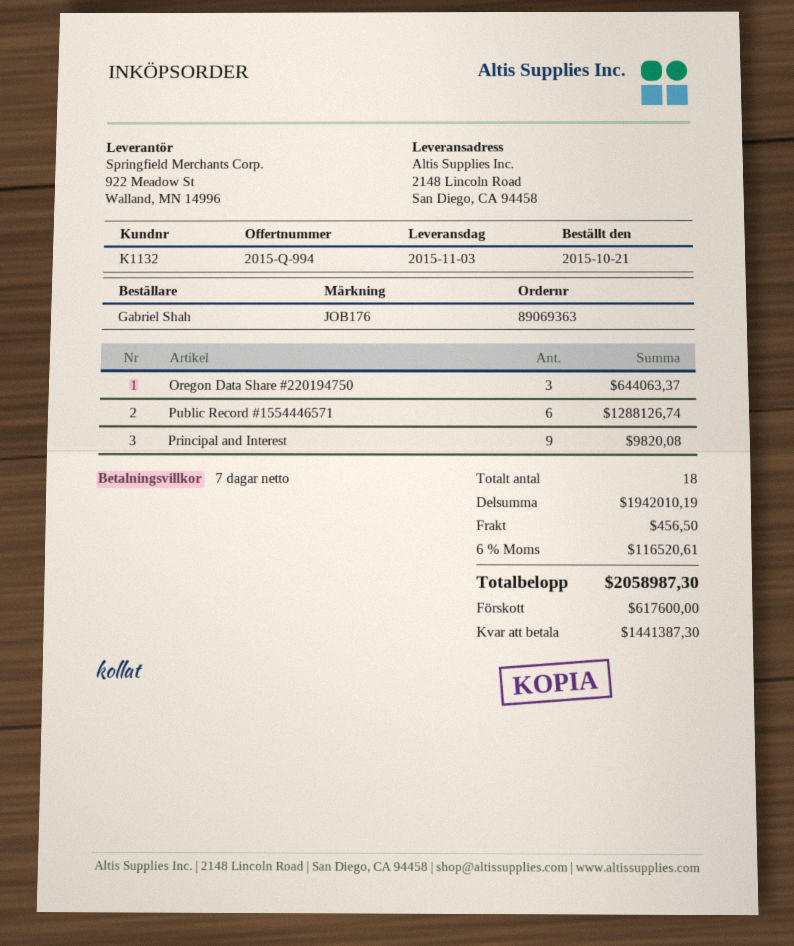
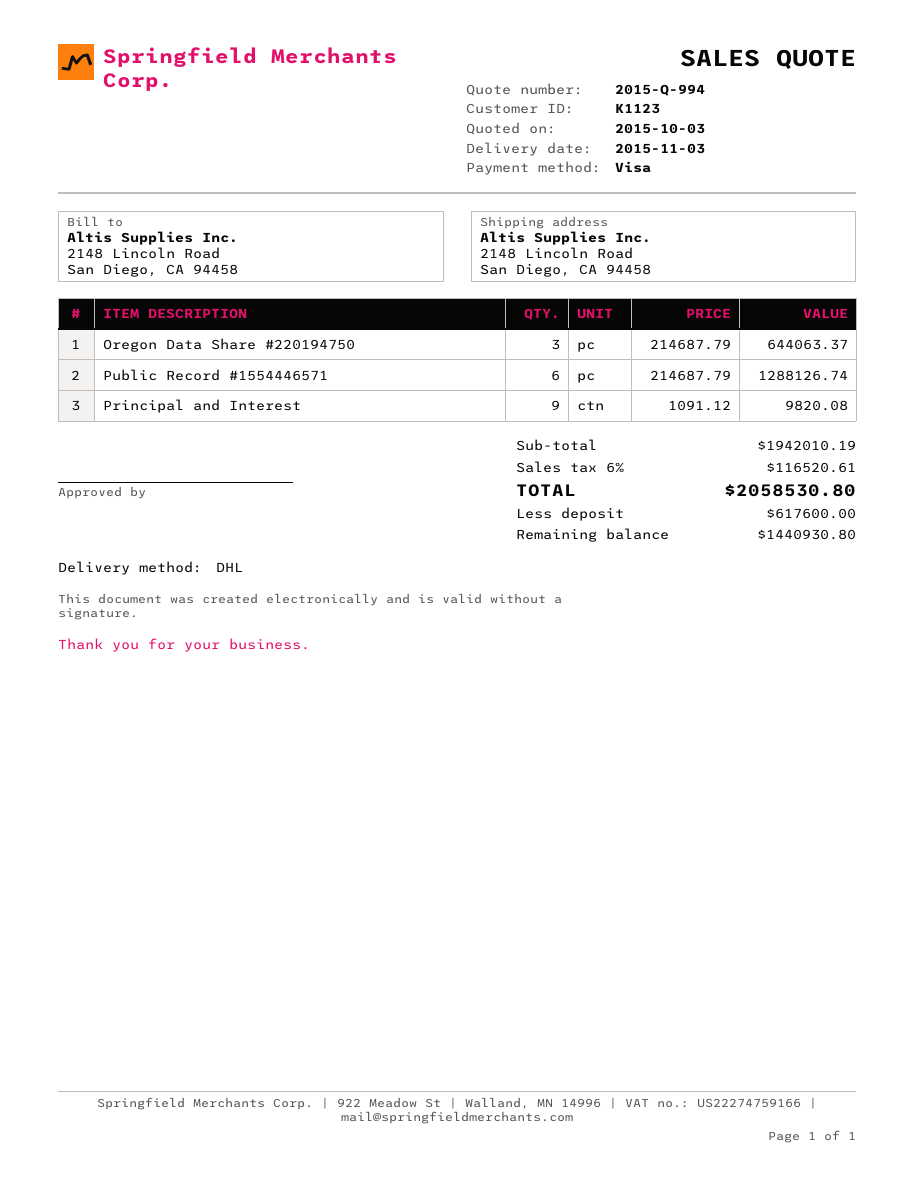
customer number: K1132 -> K1123
shipping: 456.50 -> none
total: 2058987.30 -> 2058530.80
balance: 1441387.30 -> 1440930.80

